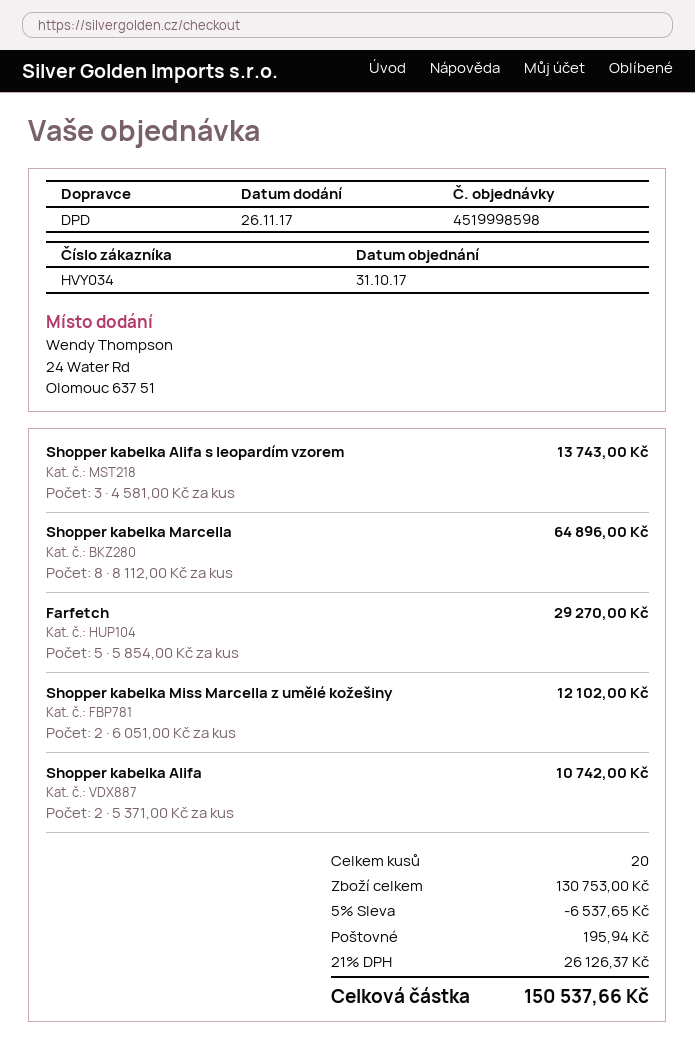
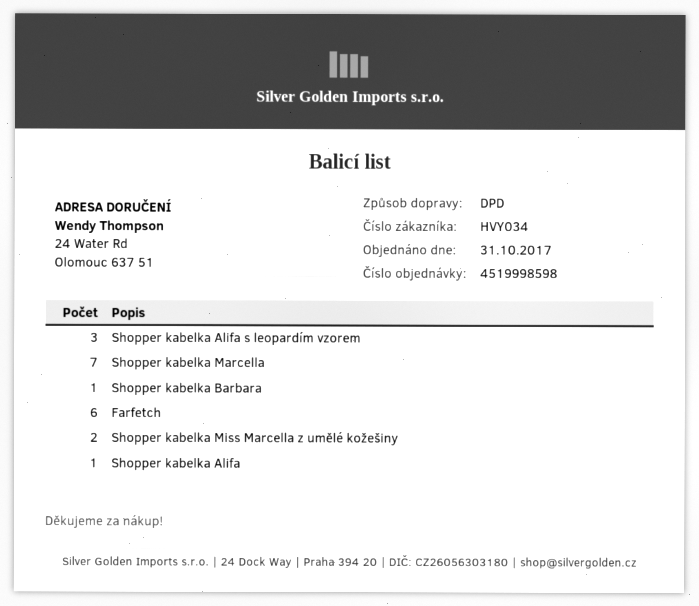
Shopper kabelka Marcella: 8 -> 7
Farfetch: 5 -> 6
Shopper kabelka Alifa: 2 -> 1
Shopper kabelka Barbara: none -> 1

